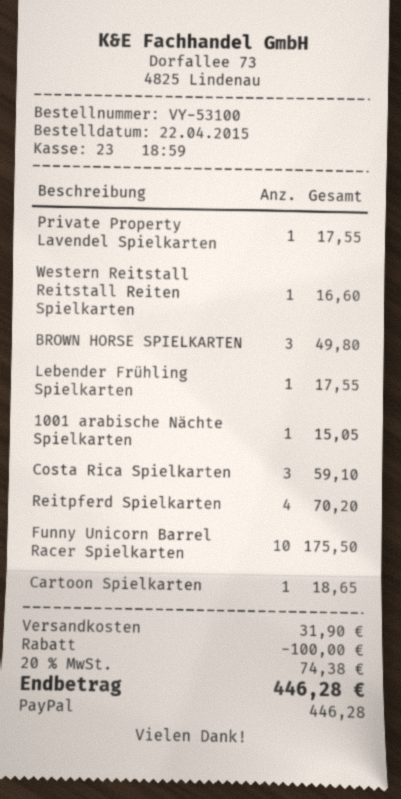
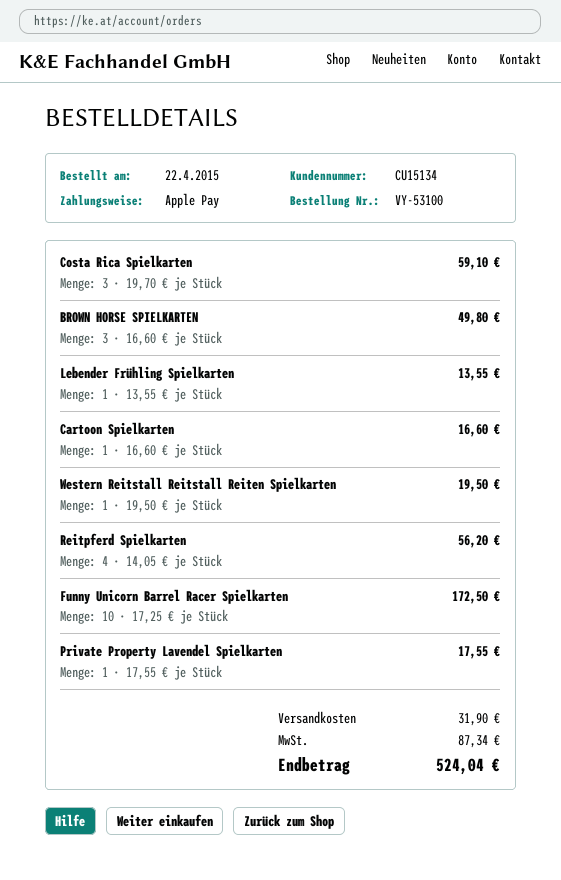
payment method: PayPal -> Apple Pay
Western Reitstall Reitstall Reiten Spielkarten: 1 for 16.60 -> 1 for 19.50
Lebender Frühling Spielkarten: 1 for 17.55 -> 1 for 13.55
1001 arabische Nächte Spielkarten: 1 for 15.05 -> none
Reitpferd Spielkarten: 4 for 70.20 -> 4 for 56.20
Funny Unicorn Barrel Racer Spielkarten: 10 for 175.50 -> 10 for 172.50
Cartoon Spielkarten: 1 for 18.65 -> 1 for 16.60
discount: 100.00 -> none
tax: 74.38 -> 87.34
total: 446.28 -> 524.04

